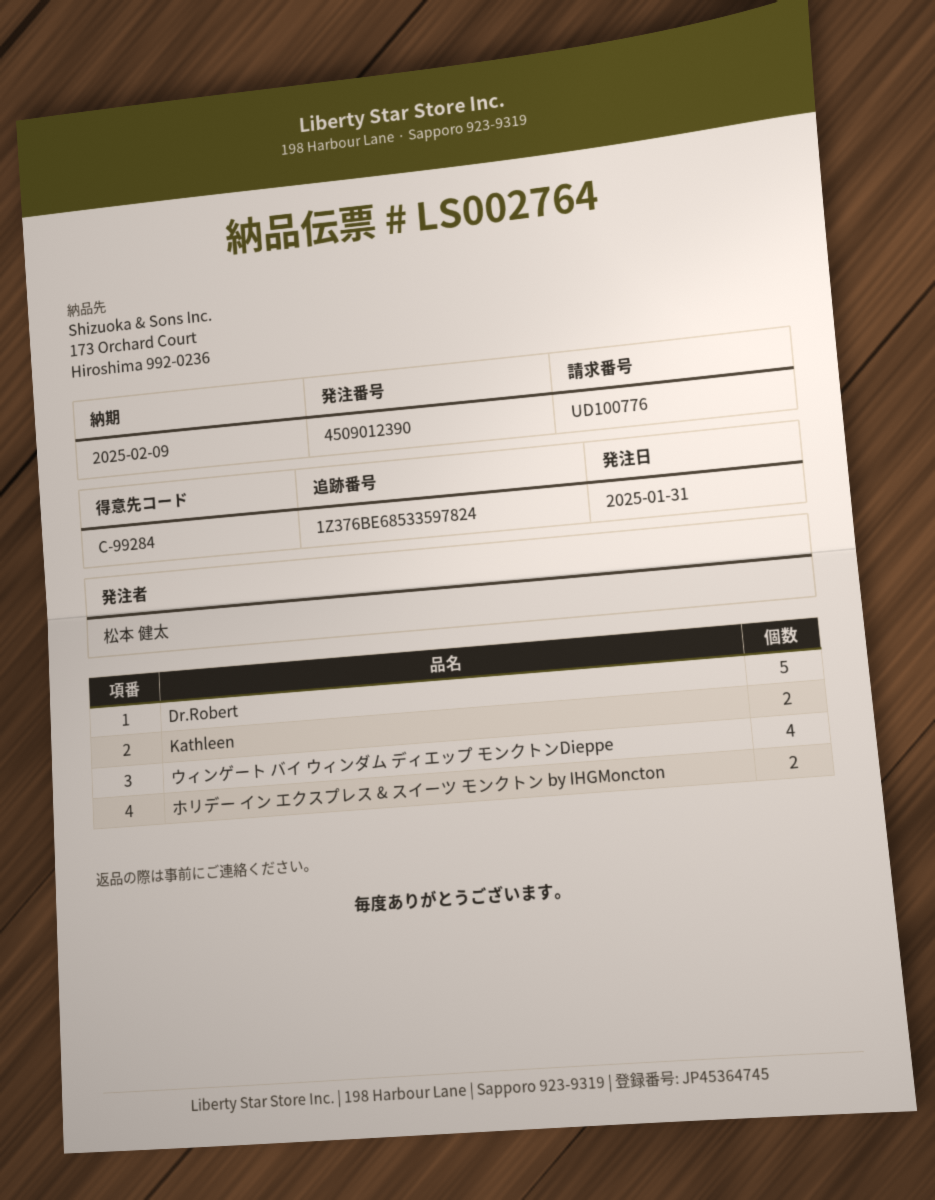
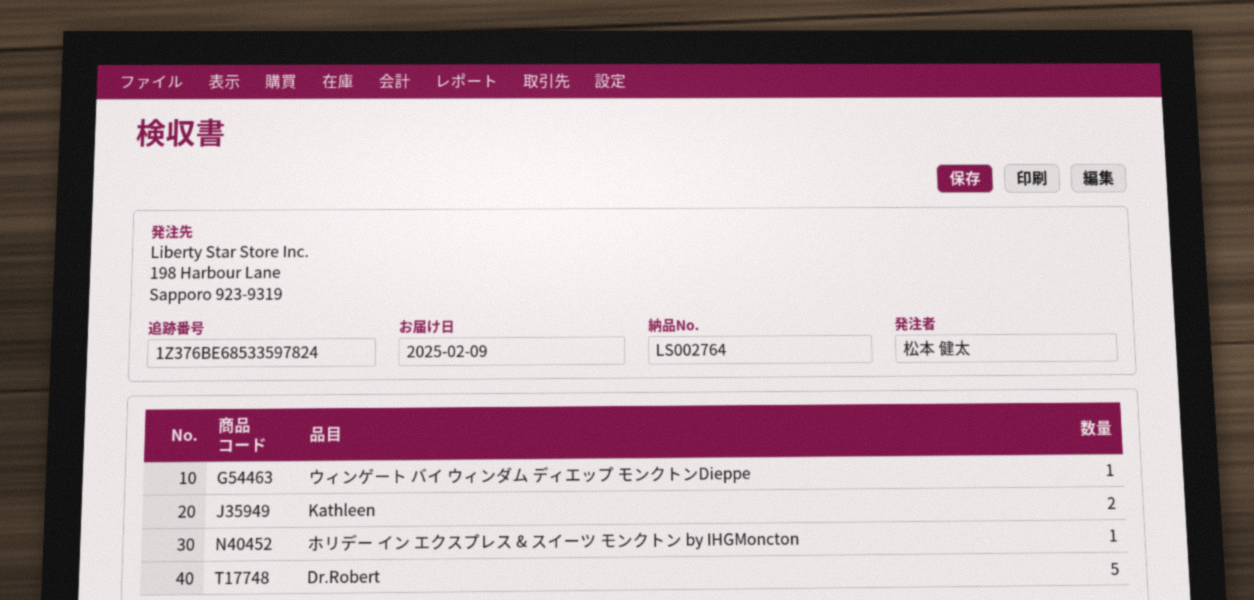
ウィンゲート バイ ウィンダム ディエップ モンクトンDieppe: 4 -> 1
ホリデー イン エクスプレス & スイーツ モンクトン by IHGMoncton: 2 -> 1

